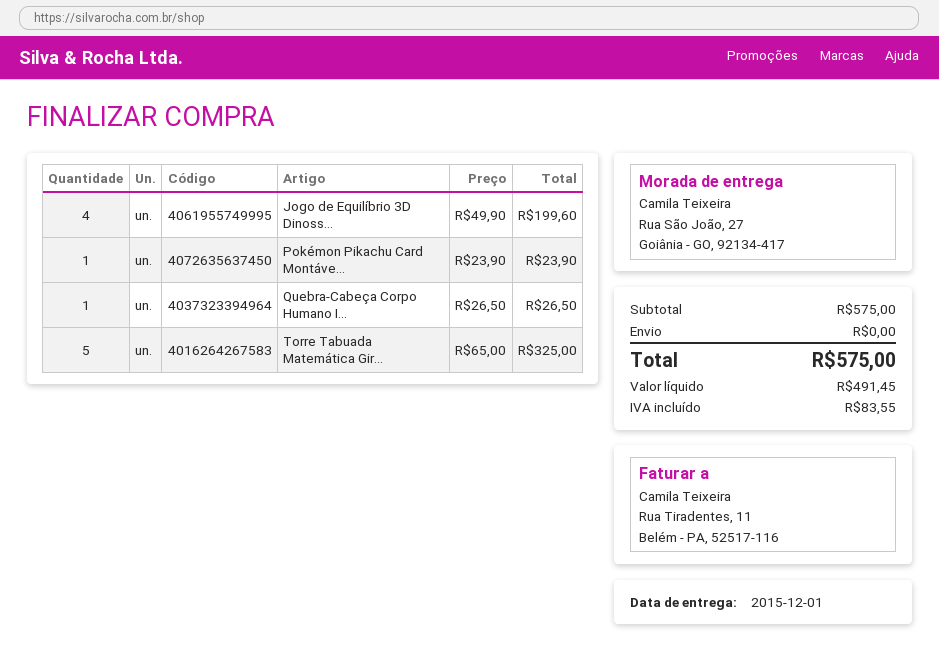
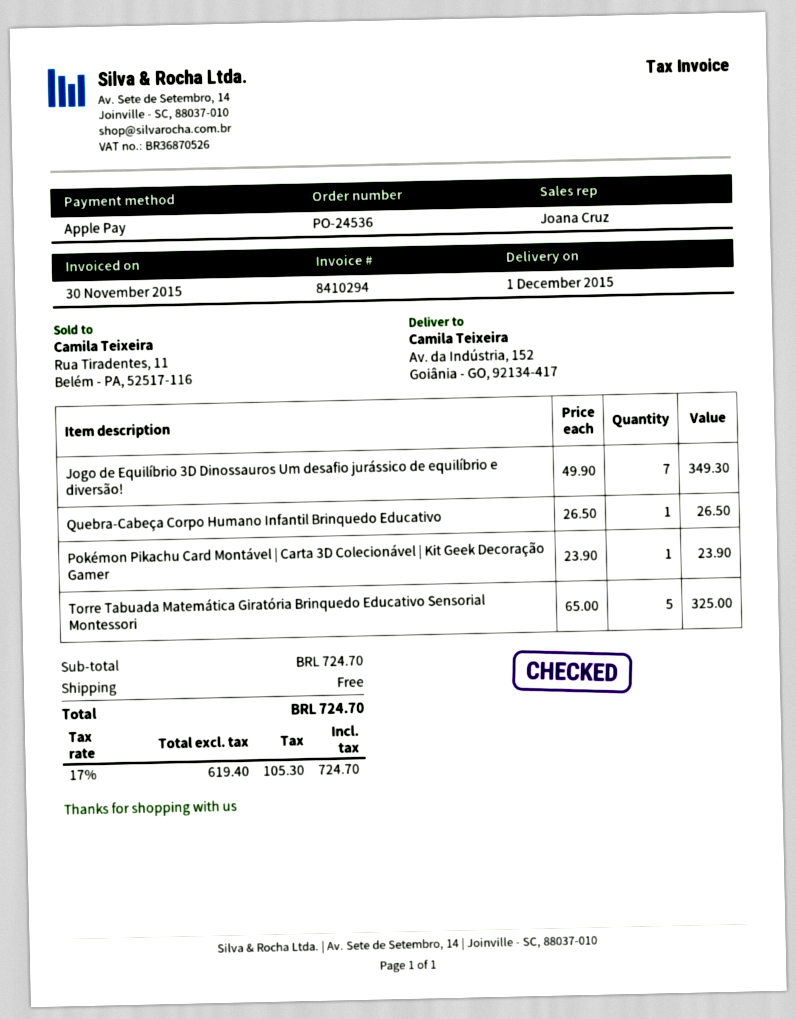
ship to: Rua São João, 27, Goiânia - GO, 92134-417 -> Av. da Indústria, 152, Goiânia - GO, 92134-417
Jogo de Equilíbrio 3D Dinoss...: 4 x 49.90 = 199.60 -> 7 x 49.90 = 349.30
subtotal: 575.00 -> 724.70
net: 491.45 -> 619.40
tax: 83.55 -> 105.30
total: 575.00 -> 724.70

